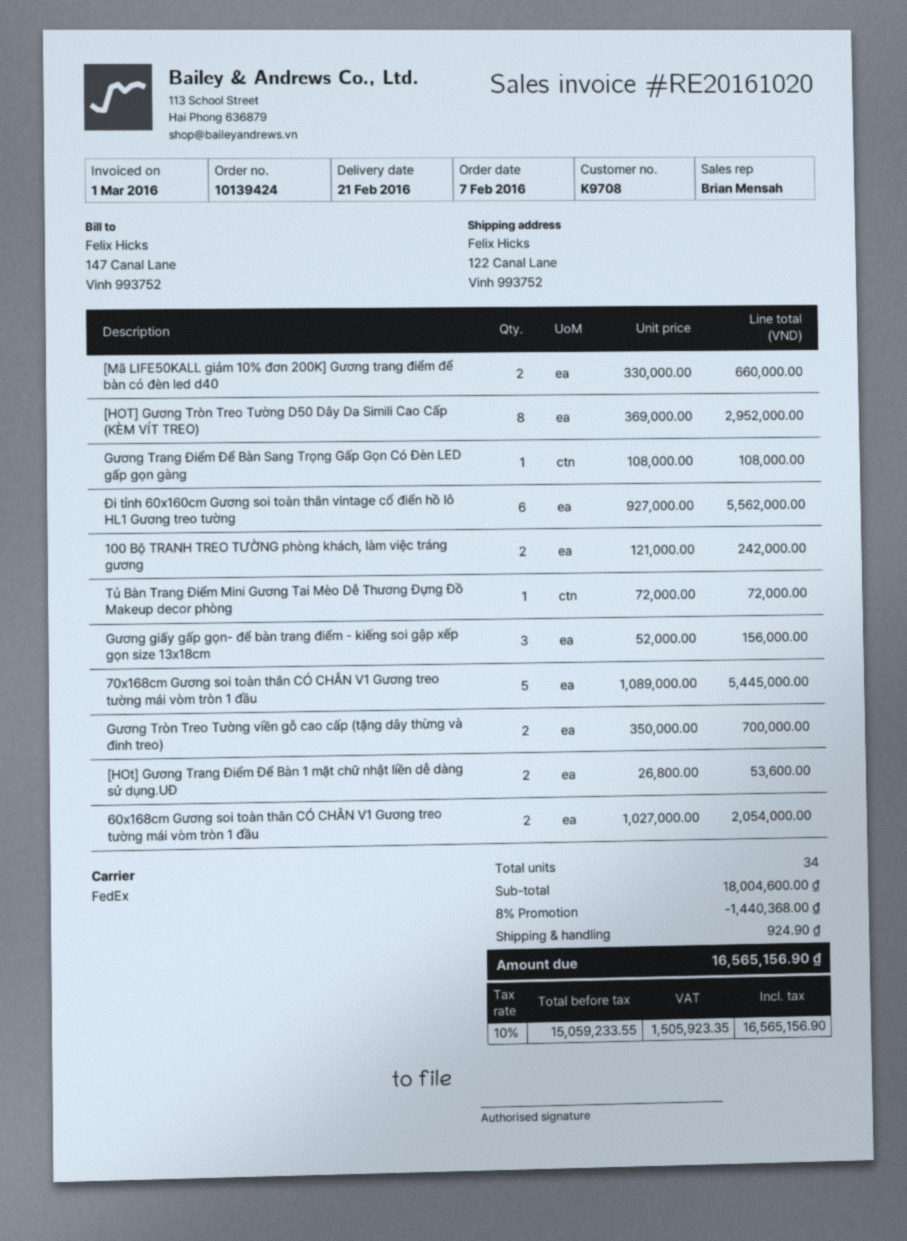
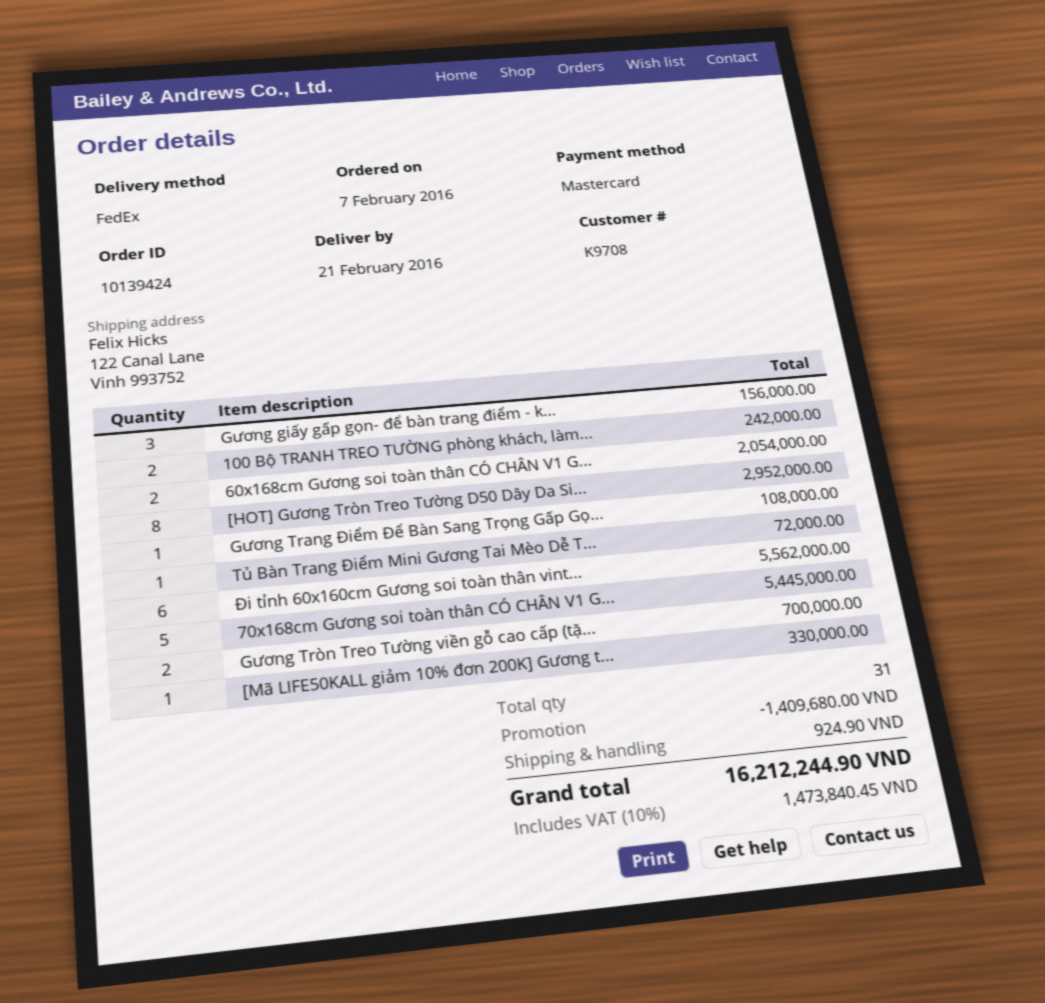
[Mã LIFE50KALL giảm 10% đơn 200K] Gương trang điểm để bàn có đèn led d40: 2 for 660000.00 -> 1 for 330000.00
[HOt] Gương Trang Điểm Để Bàn 1 mặt chữ nhật liền dễ dàng sử dụng.UĐ: 2 for 53600.00 -> none
total quantity: 34 -> 31
discount: 1440368.00 -> 1409680.00
tax: 10% = 1505923.35 -> 10% = 1473840.45
total: 16565156.90 -> 16212244.90

